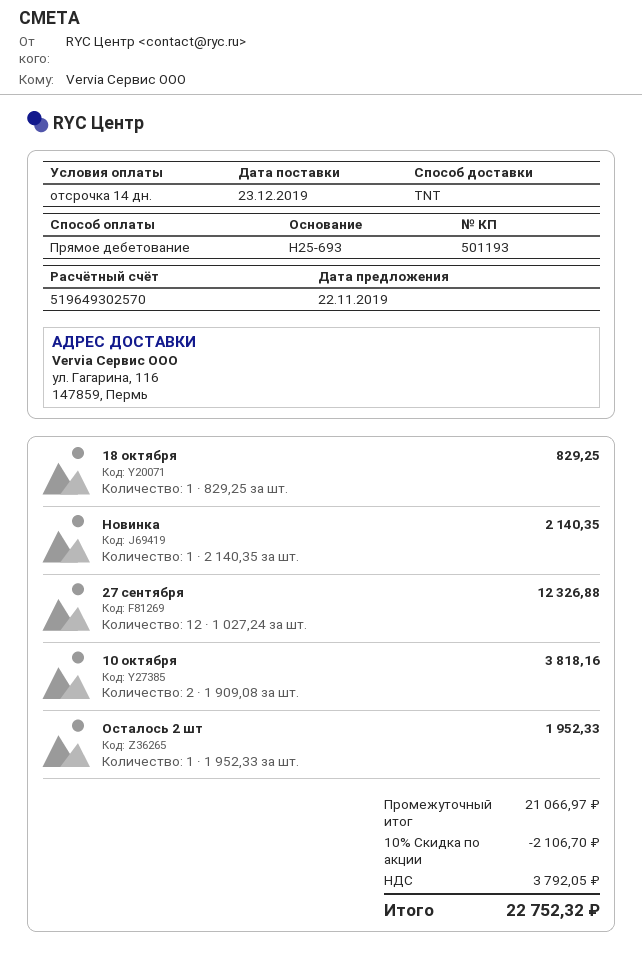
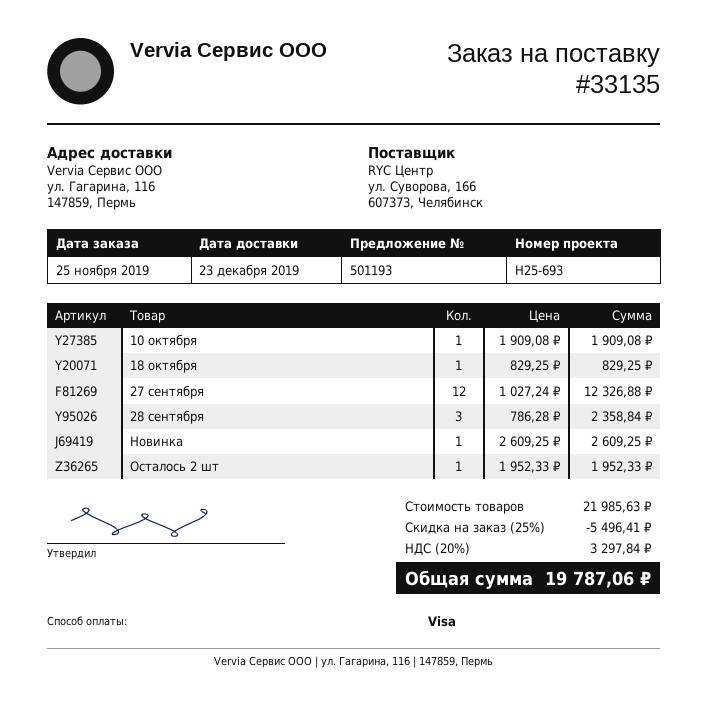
payment method: direct debit -> Visa
Новинка: 1 x 2140.35 = 2140.35 -> 1 x 2609.25 = 2609.25
10 октября: 2 x 1909.08 = 3818.16 -> 1 x 1909.08 = 1909.08
28 сентября: none -> 3 x 786.28 = 2358.84
subtotal: 21066.97 -> 21985.63
discount: 10% = 2106.70 -> 25% = 5496.41
tax: 3792.05 -> 3297.84
total: 22752.32 -> 19787.06

